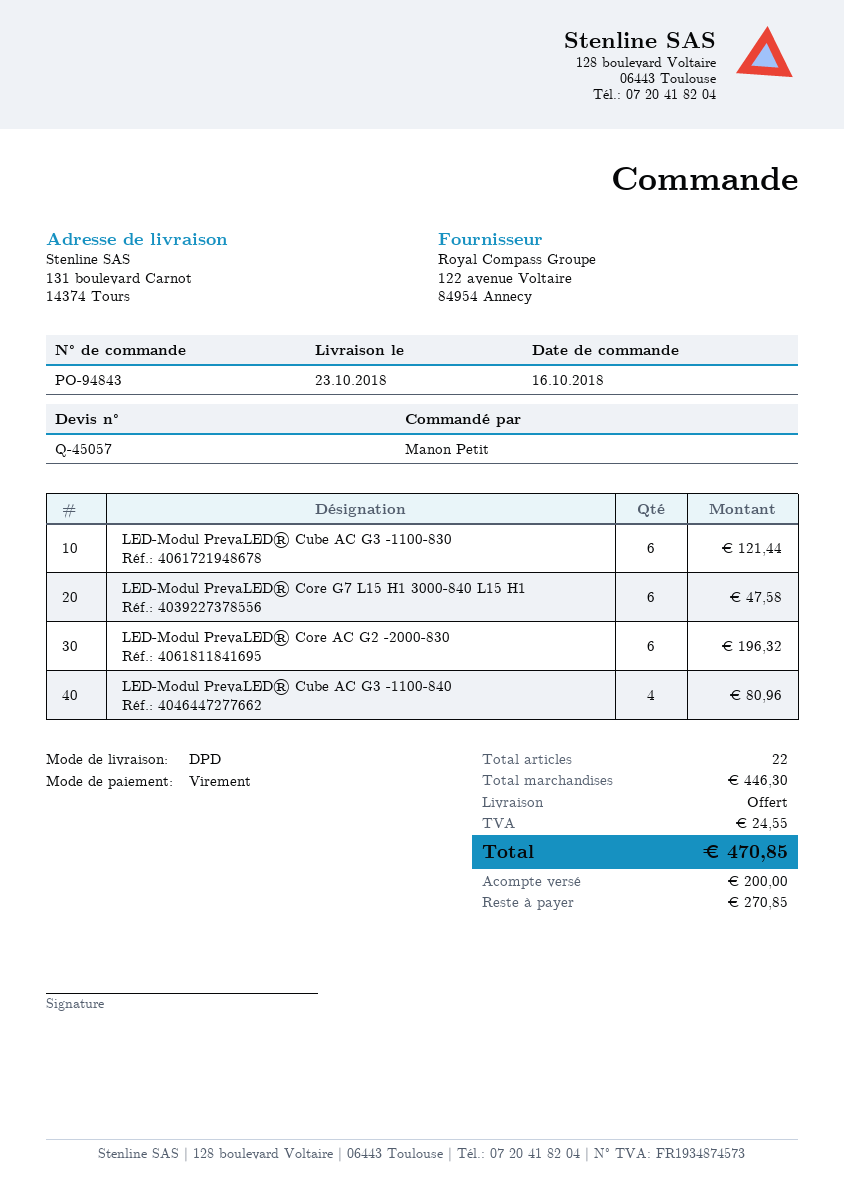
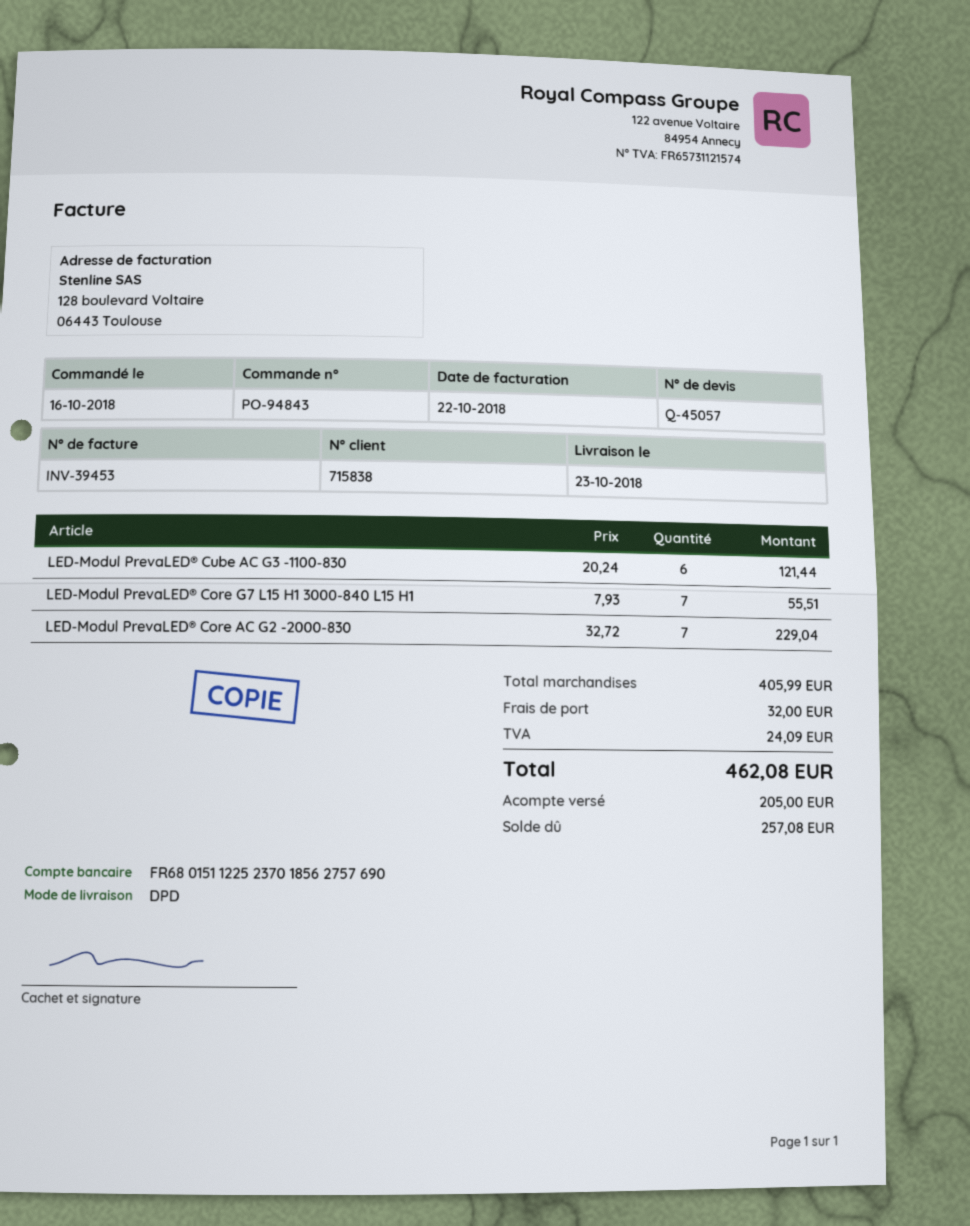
LED-Modul PrevaLED® Core G7 L15 H1 3000-840 L15 H1: 6 for 47.58 -> 7 for 55.51
LED-Modul PrevaLED® Core AC G2 -2000-830: 6 for 196.32 -> 7 for 229.04
LED-Modul PrevaLED® Cube AC G3 -1100-840: 4 for 80.96 -> none
subtotal: 446.30 -> 405.99
shipping: 0.00 -> 32.00
tax: 24.55 -> 24.09
total: 470.85 -> 462.08
deposit: 200.00 -> 205.00
balance: 270.85 -> 257.08

